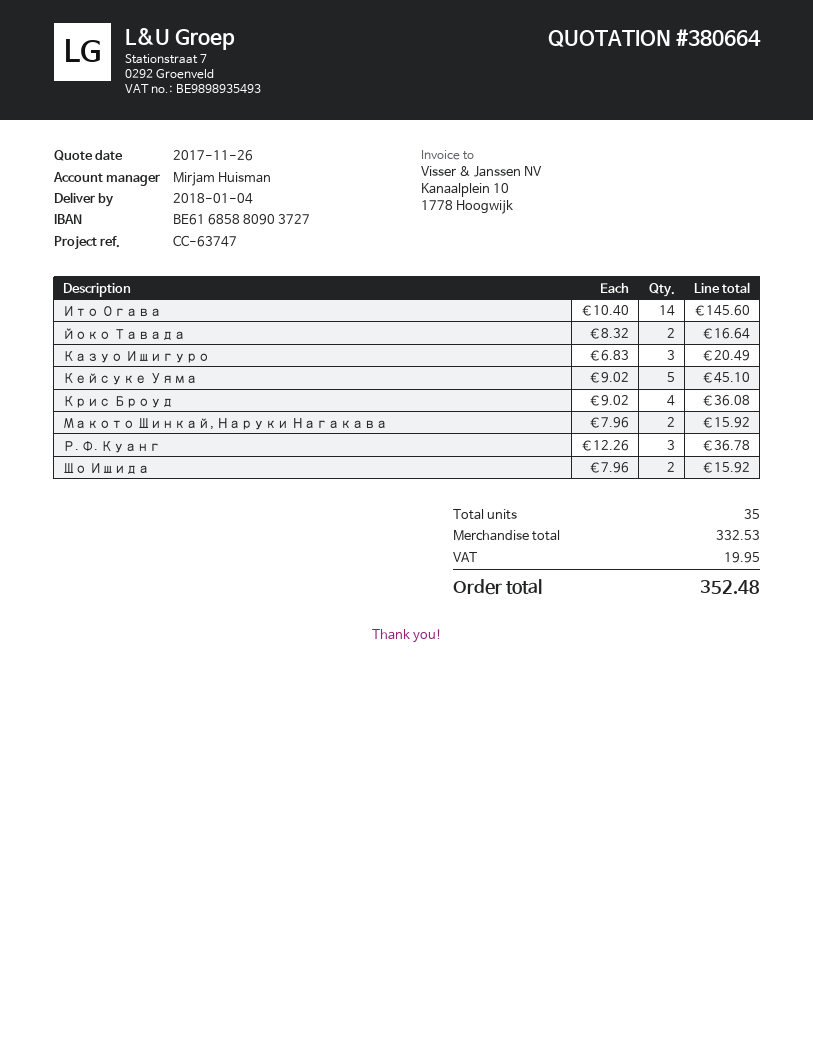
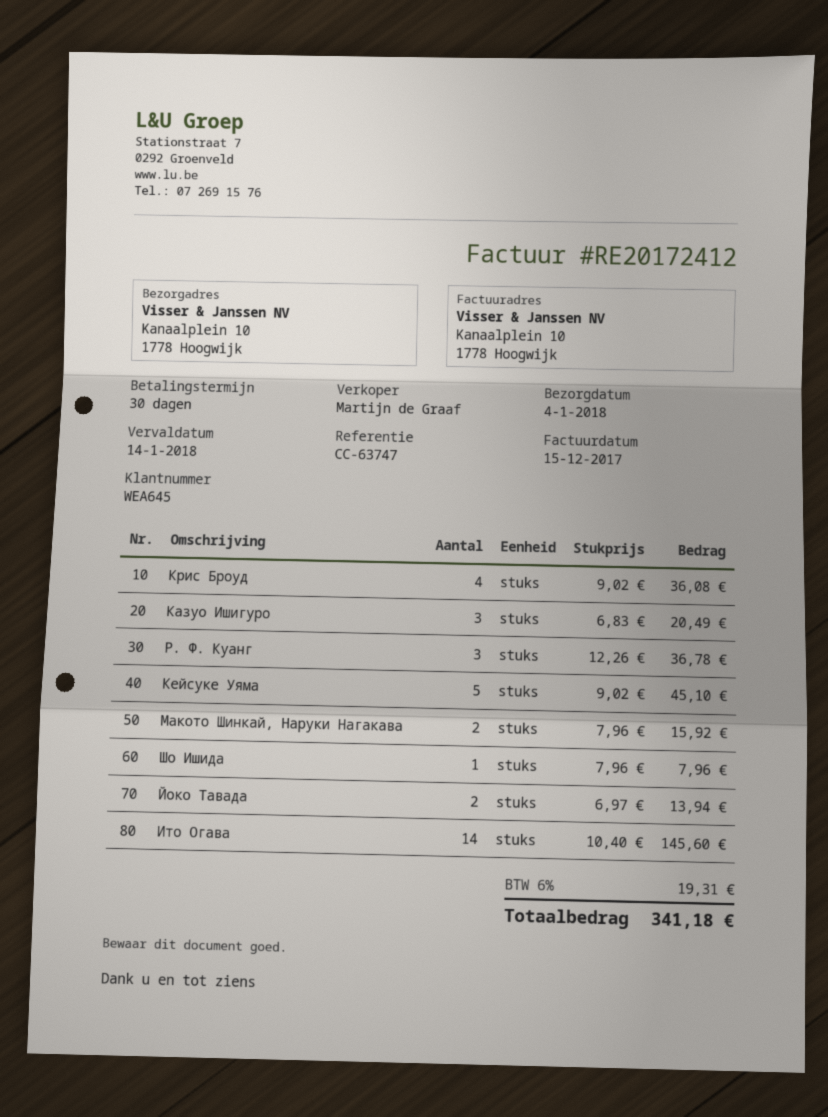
sales rep: Mirjam Huisman -> Martijn de Graaf
Йоко Тавада: 2 x 8.32 = 16.64 -> 2 x 6.97 = 13.94
Шо Ишида: 2 x 7.96 = 15.92 -> 1 x 7.96 = 7.96
tax: 19.95 -> 19.31
total: 352.48 -> 341.18

